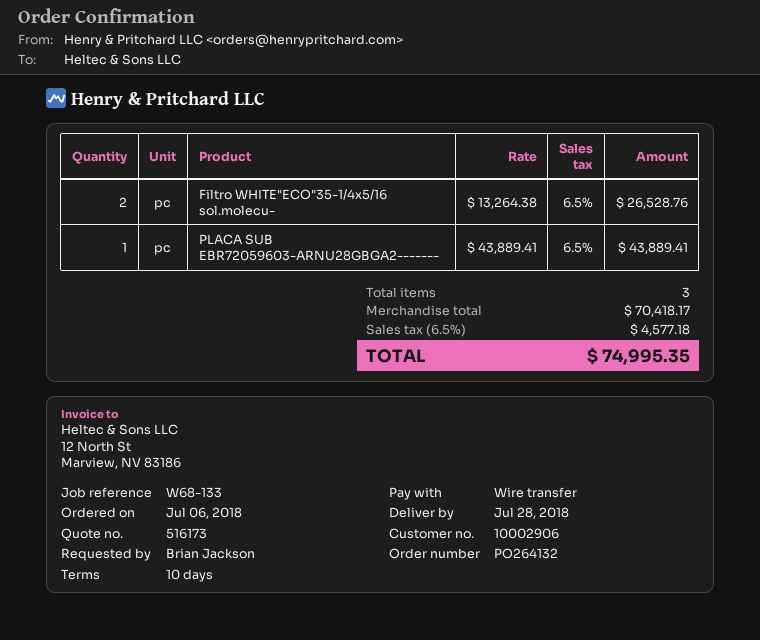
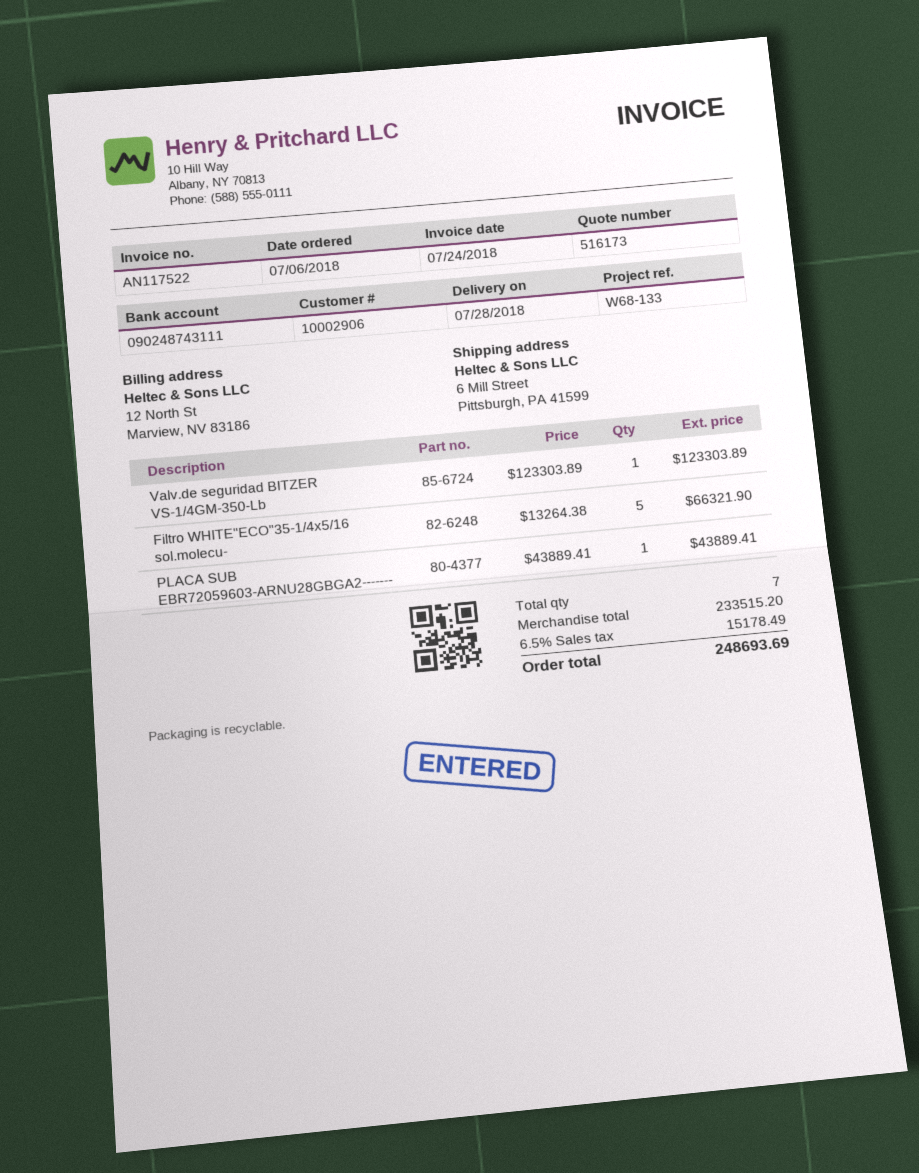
Filtro WHITE"ECO"35-1/4x5/16 sol.molecu-: 2 x 13264.38 = 26528.76 -> 5 x 13264.38 = 66321.90
Valv.de seguridad BITZER VS-1/4GM-350-Lb: none -> 1 x 123303.89 = 123303.89
total quantity: 3 -> 7
subtotal: 70418.17 -> 233515.20
tax: 6.5% = 4577.18 -> 6.5% = 15178.49
total: 74995.35 -> 248693.69

